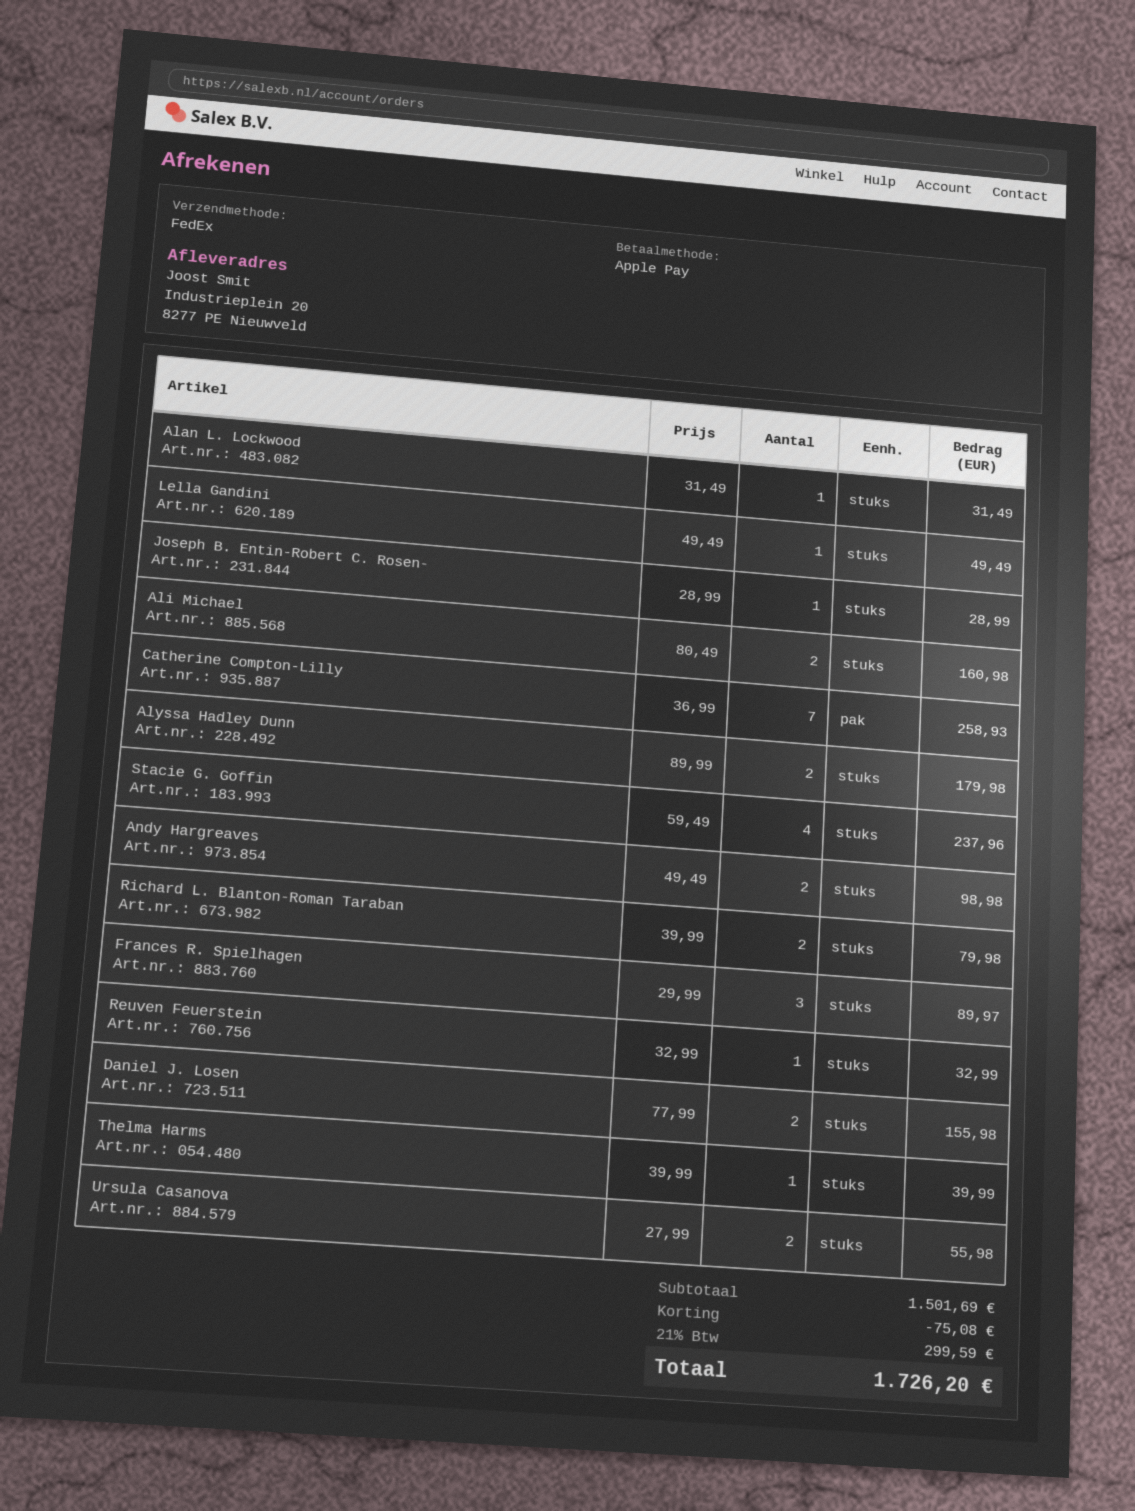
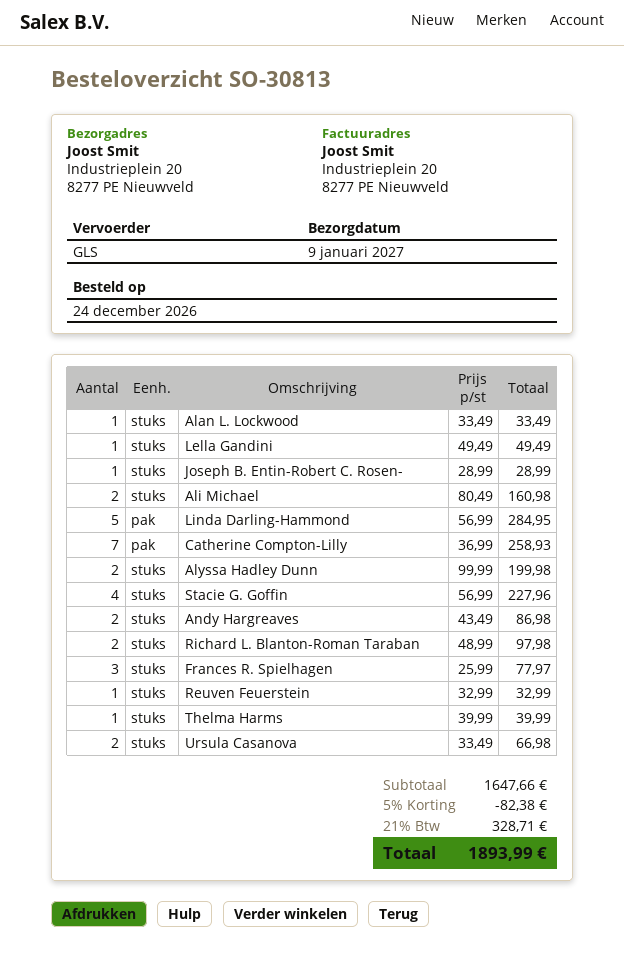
shipping method: FedEx -> GLS
Alan L. Lockwood: 1 x 31.49 = 31.49 -> 1 x 33.49 = 33.49
Alyssa Hadley Dunn: 2 x 89.99 = 179.98 -> 2 x 99.99 = 199.98
Stacie G. Goffin: 4 x 59.49 = 237.96 -> 4 x 56.99 = 227.96
Andy Hargreaves: 2 x 49.49 = 98.98 -> 2 x 43.49 = 86.98
Richard L. Blanton-Roman Taraban: 2 x 39.99 = 79.98 -> 2 x 48.99 = 97.98
Frances R. Spielhagen: 3 x 29.99 = 89.97 -> 3 x 25.99 = 77.97
Daniel J. Losen: 2 x 77.99 = 155.98 -> none
Ursula Casanova: 2 x 27.99 = 55.98 -> 2 x 33.49 = 66.98
Linda Darling-Hammond: none -> 5 x 56.99 = 284.95
subtotal: 1501.69 -> 1647.66
discount: 75.08 -> 82.38
tax: 21% = 299.59 -> 21% = 328.71
total: 1726.20 -> 1893.99

